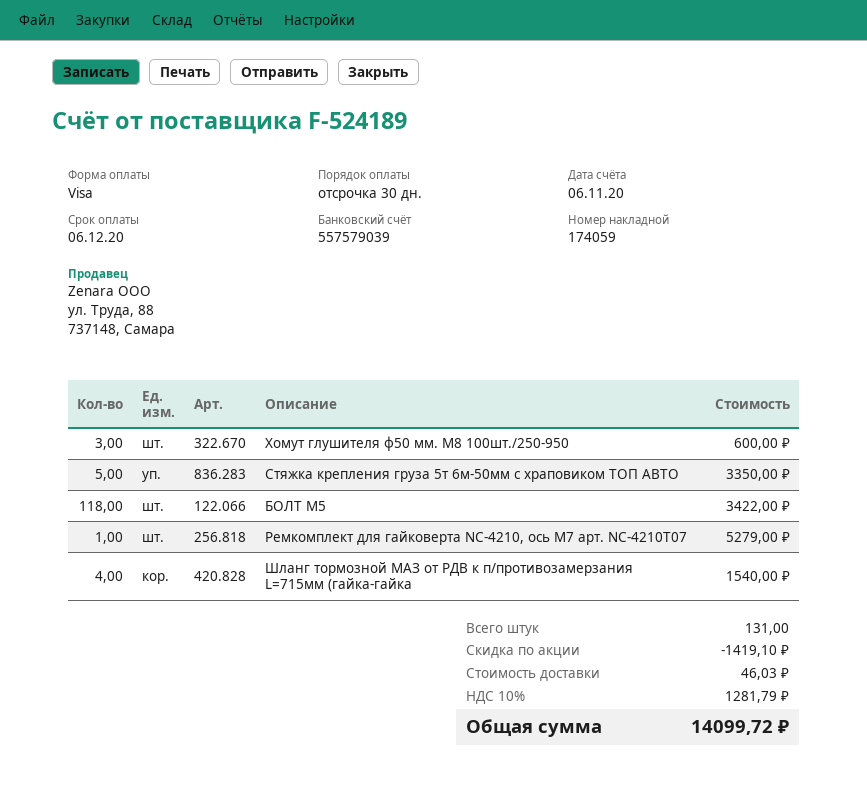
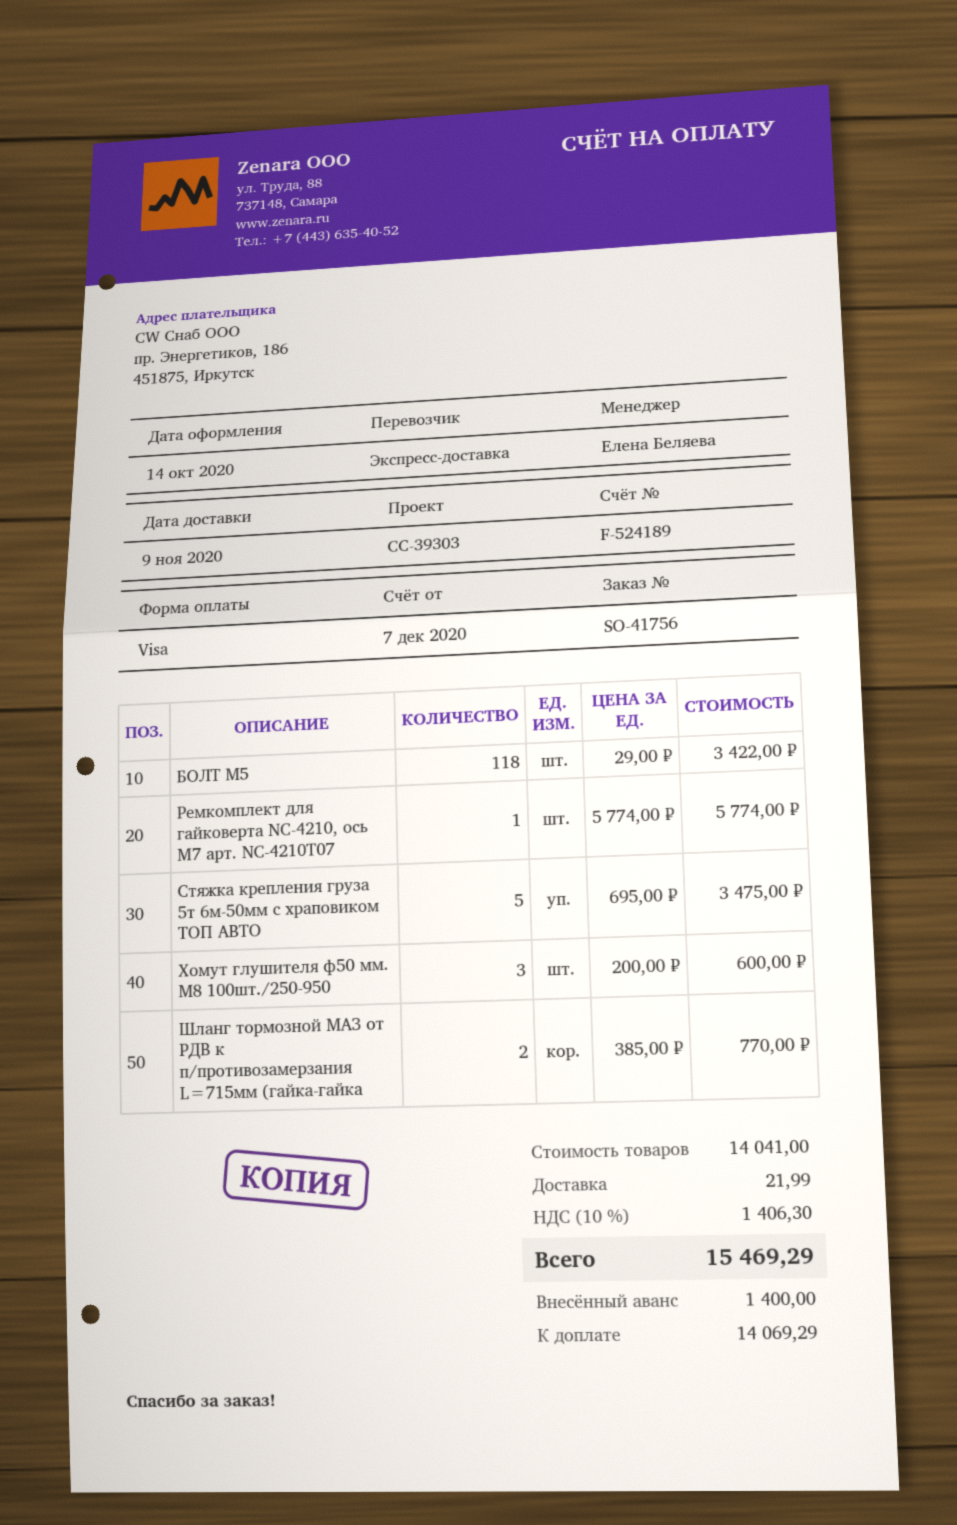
invoice date: 2020-11-06 -> 2020-12-07
Стяжка крепления груза 5т 6м-50мм с храповиком ТОП АВТО: 5 for 3350.00 -> 5 for 3475.00
Ремкомплект для гайковерта NC-4210, ось M7 арт. NC-4210T07: 1 for 5279.00 -> 1 for 5774.00
Шланг тормозной МАЗ от РДВ к п/противозамерзания L=715мм (гайка-гайка: 4 for 1540.00 -> 2 for 770.00
discount: 1419.10 -> none
shipping: 46.03 -> 21.99
tax: 10% = 1281.79 -> 10% = 1406.30
total: 14099.72 -> 15469.29

